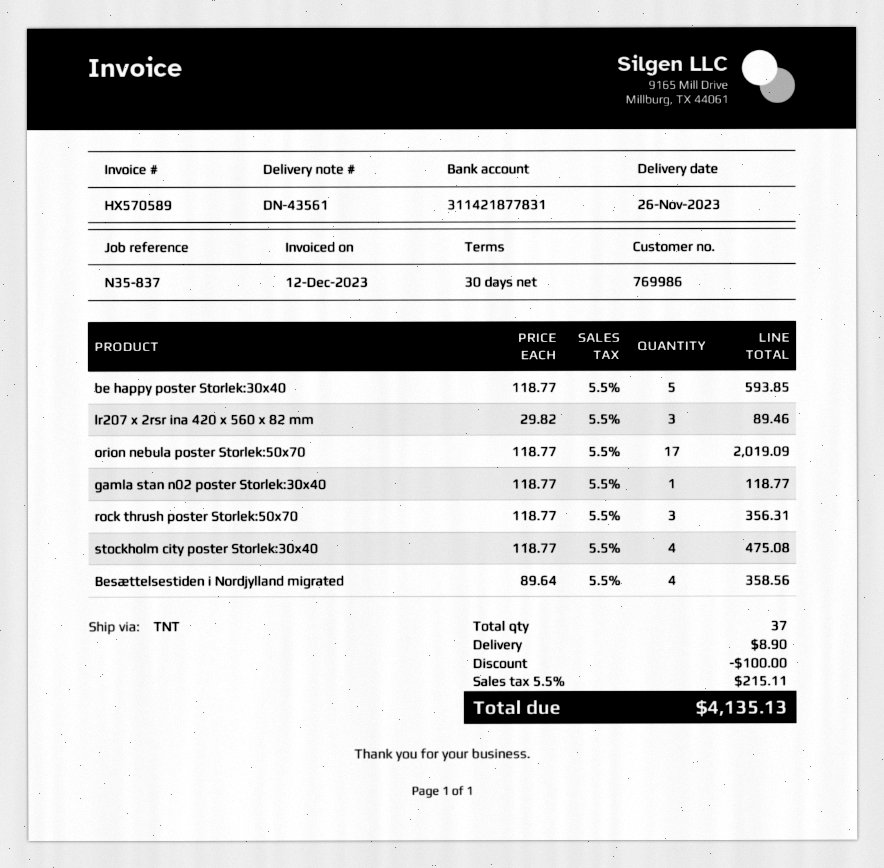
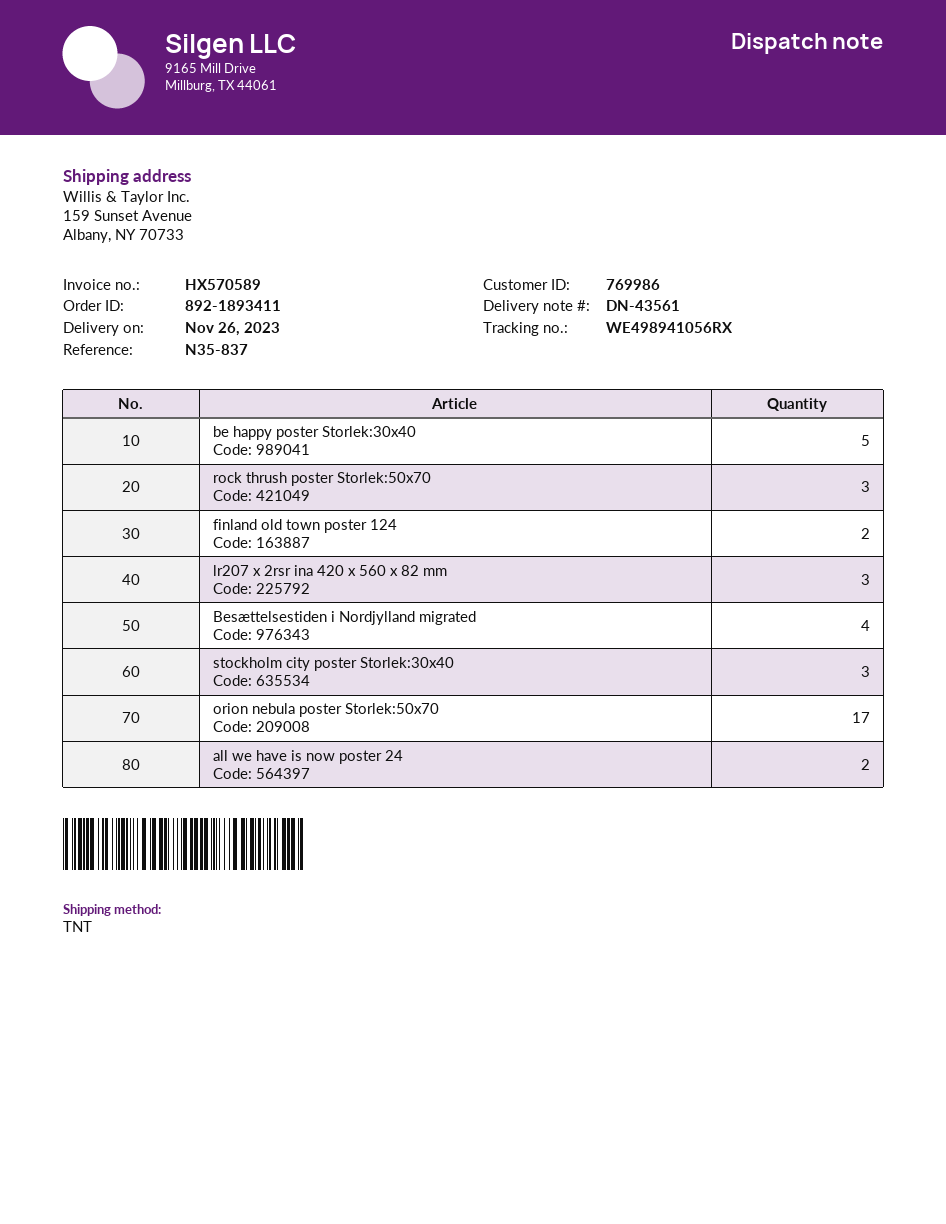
gamla stan n02 poster Storlek:30x40: 1 -> none
stockholm city poster Storlek:30x40: 4 -> 3
finland old town poster 124: none -> 2
all we have is now poster 24: none -> 2

